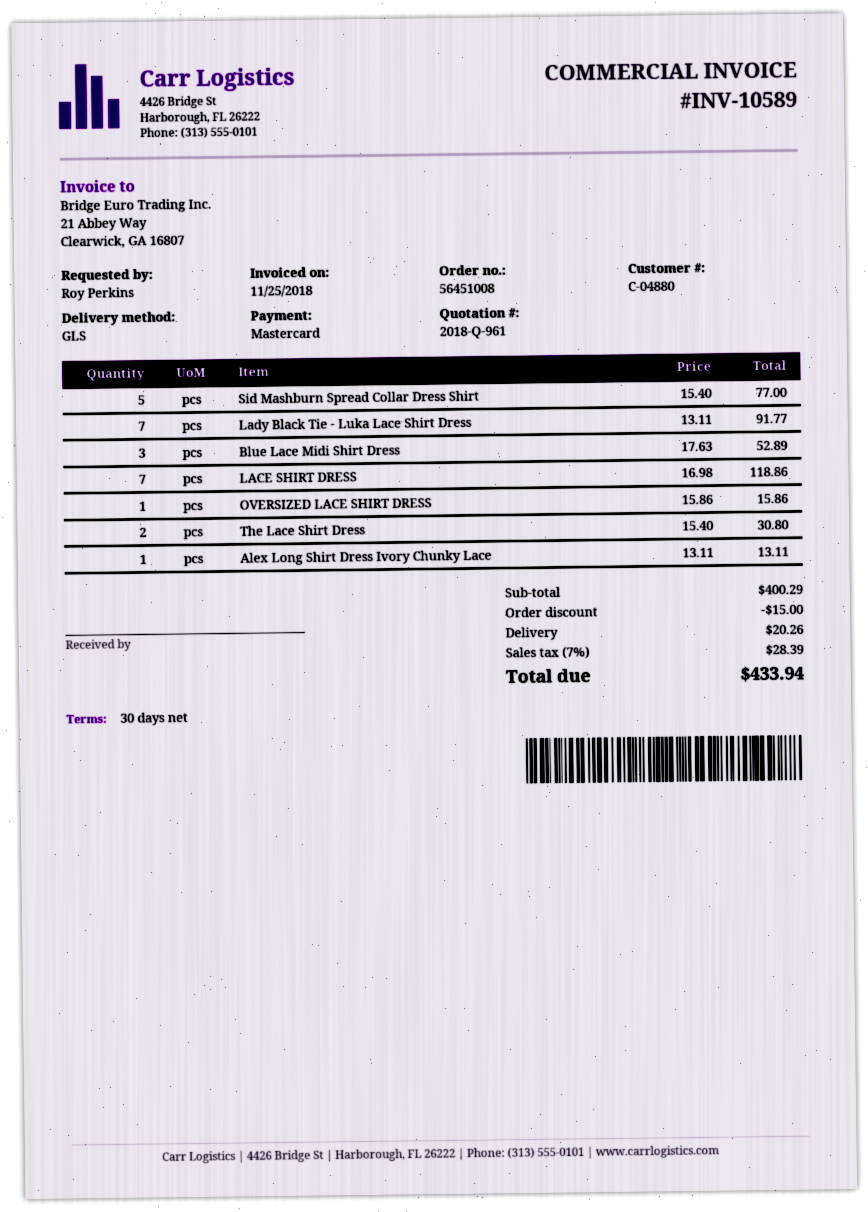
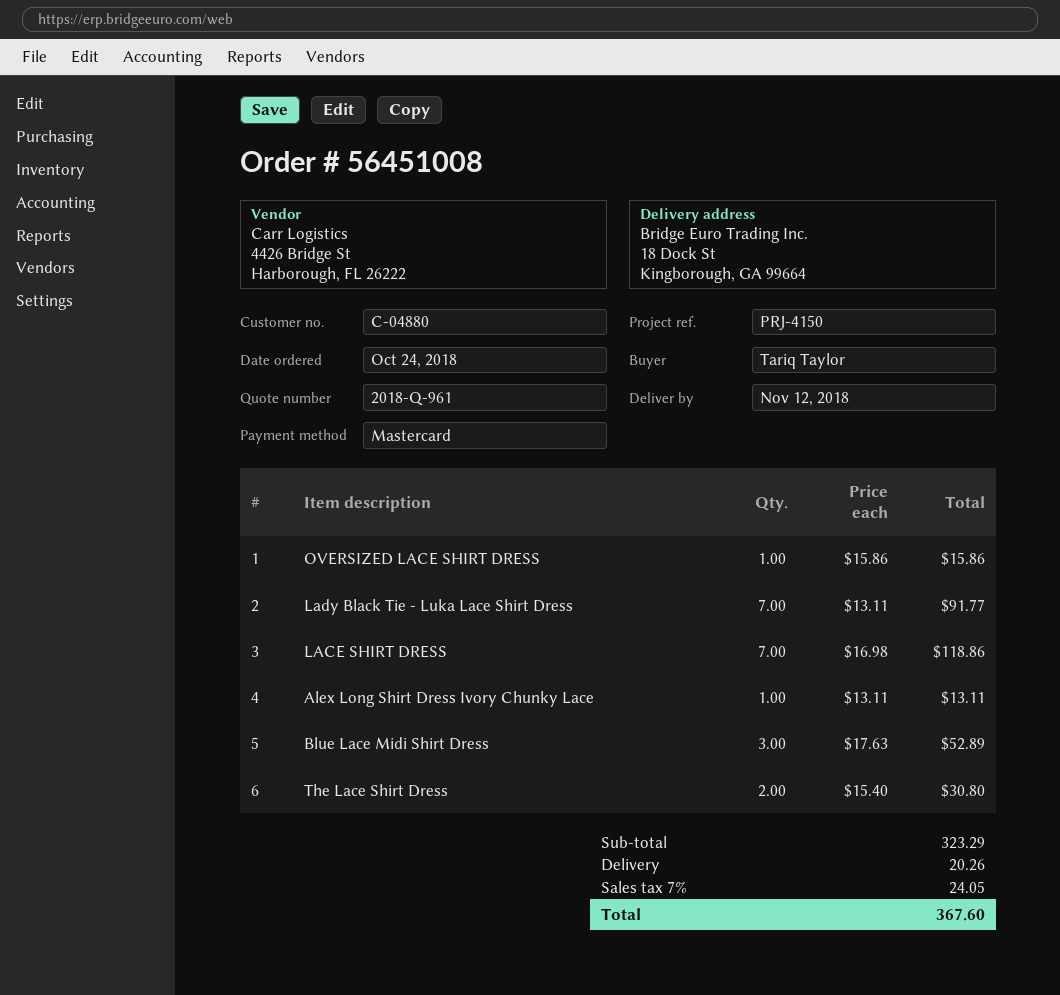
ordered by: Roy Perkins -> Tariq Taylor
Sid Mashburn Spread Collar Dress Shirt: 5 x 15.40 = 77.00 -> none
subtotal: 400.29 -> 323.29
discount: 15.00 -> none
tax: 7% = 28.39 -> 7% = 24.05
total: 433.94 -> 367.60

